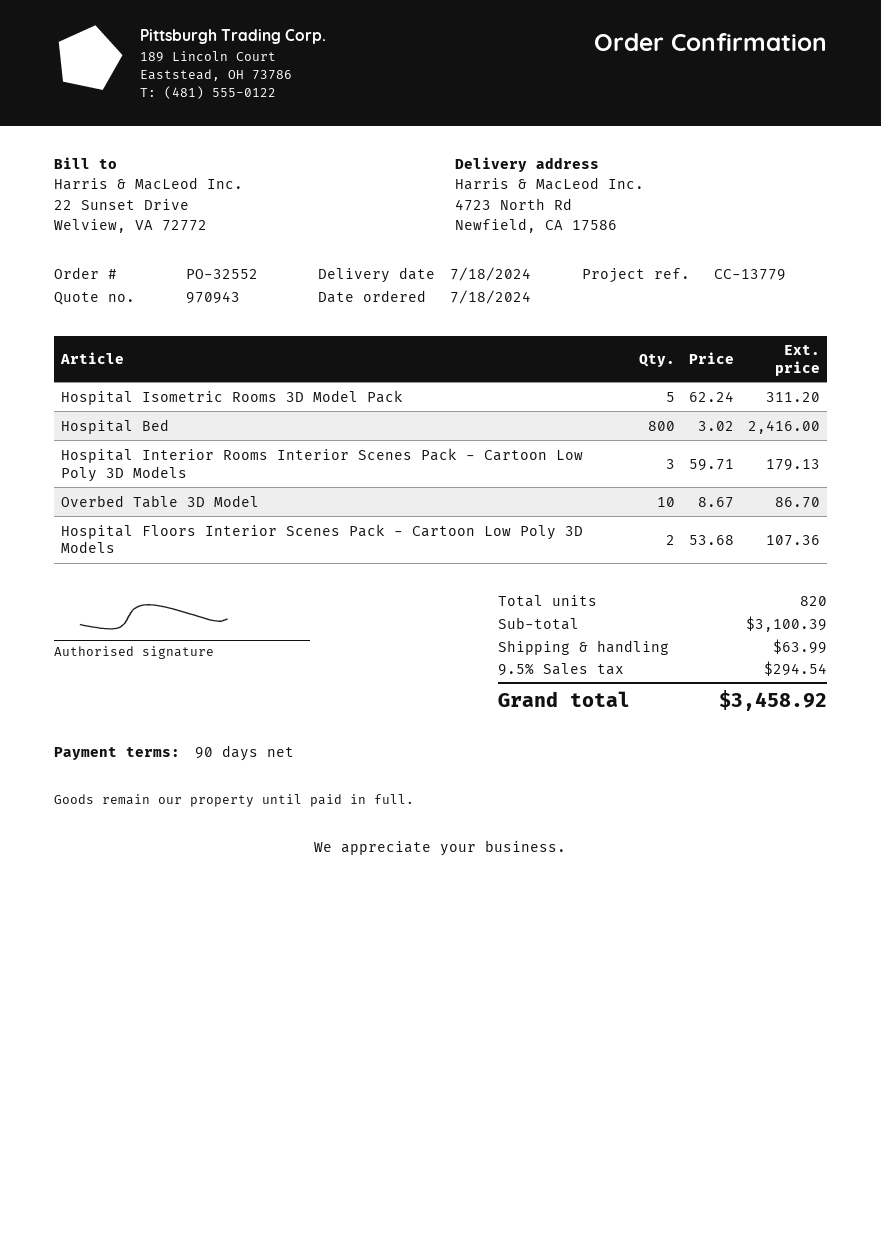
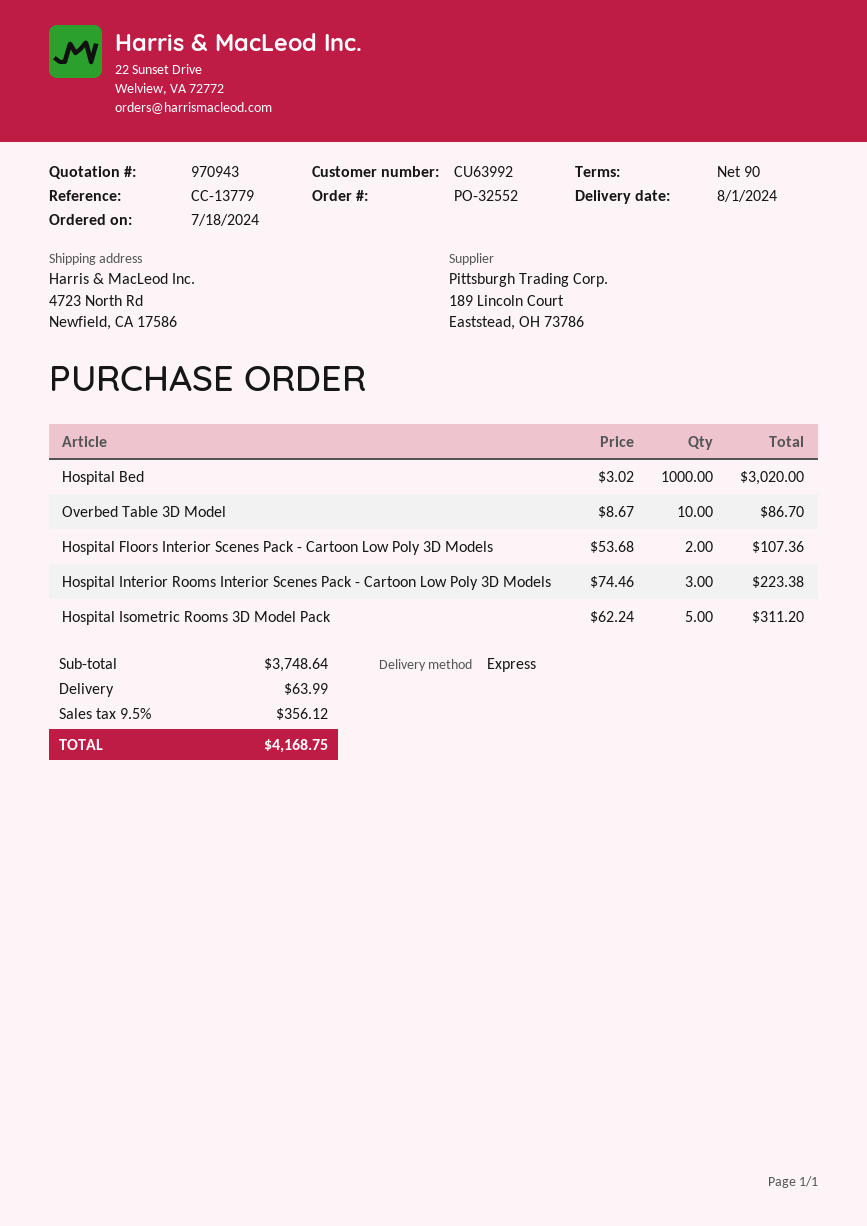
delivery date: 2024-07-18 -> 2024-08-01
Hospital Bed: 800 x 3.02 = 2416.00 -> 1000 x 3.02 = 3020.00
Hospital Interior Rooms Interior Scenes Pack - Cartoon Low Poly 3D Models: 3 x 59.71 = 179.13 -> 3 x 74.46 = 223.38
subtotal: 3100.39 -> 3748.64
tax: 9.5% = 294.54 -> 9.5% = 356.12
total: 3458.92 -> 4168.75

